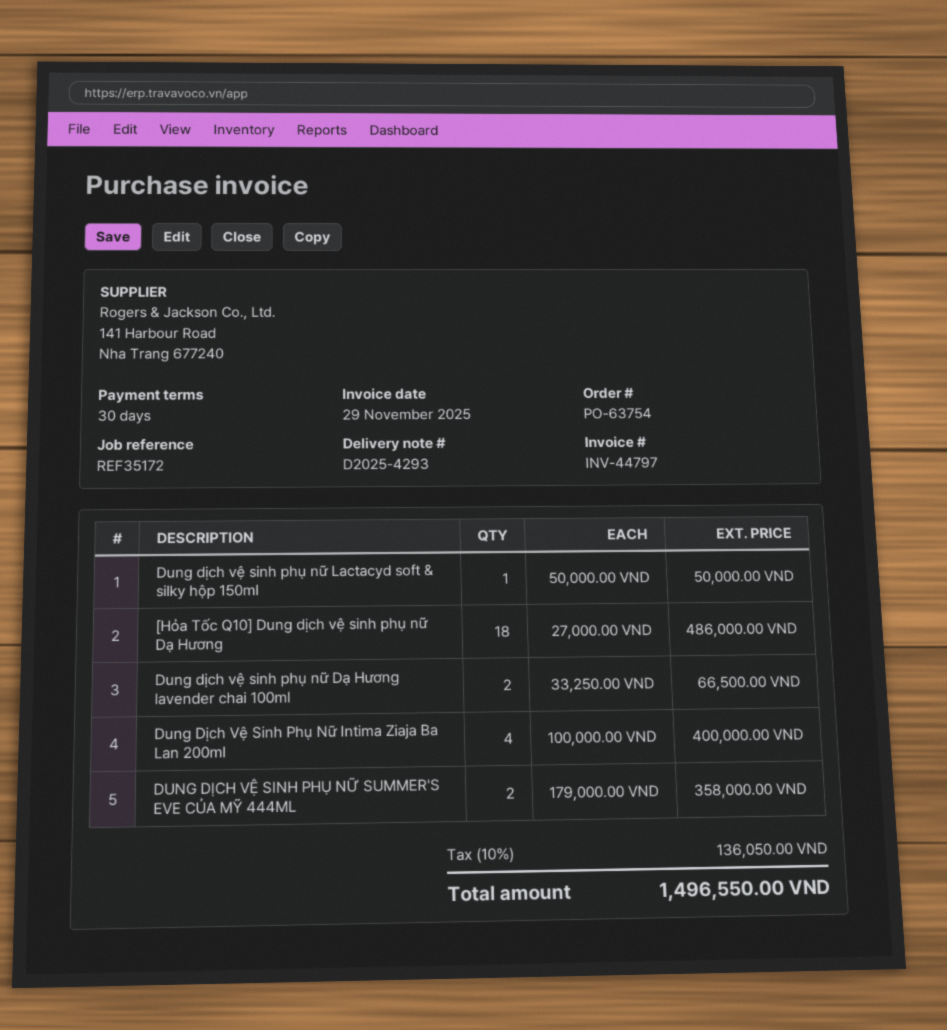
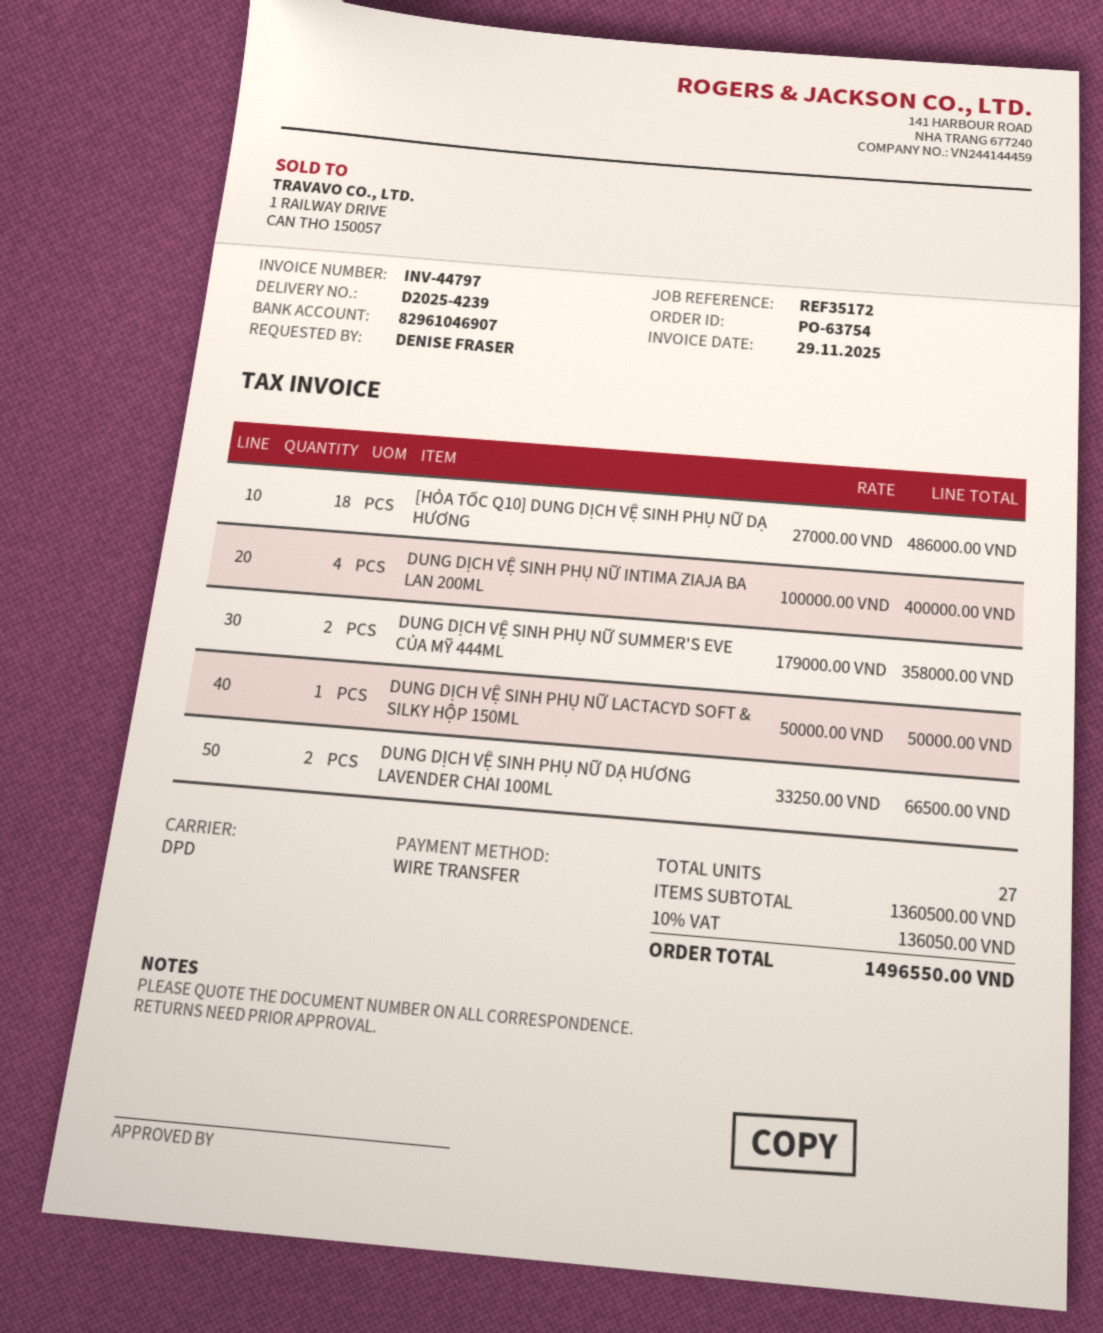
delivery note number: D2025-4293 -> D2025-4239

